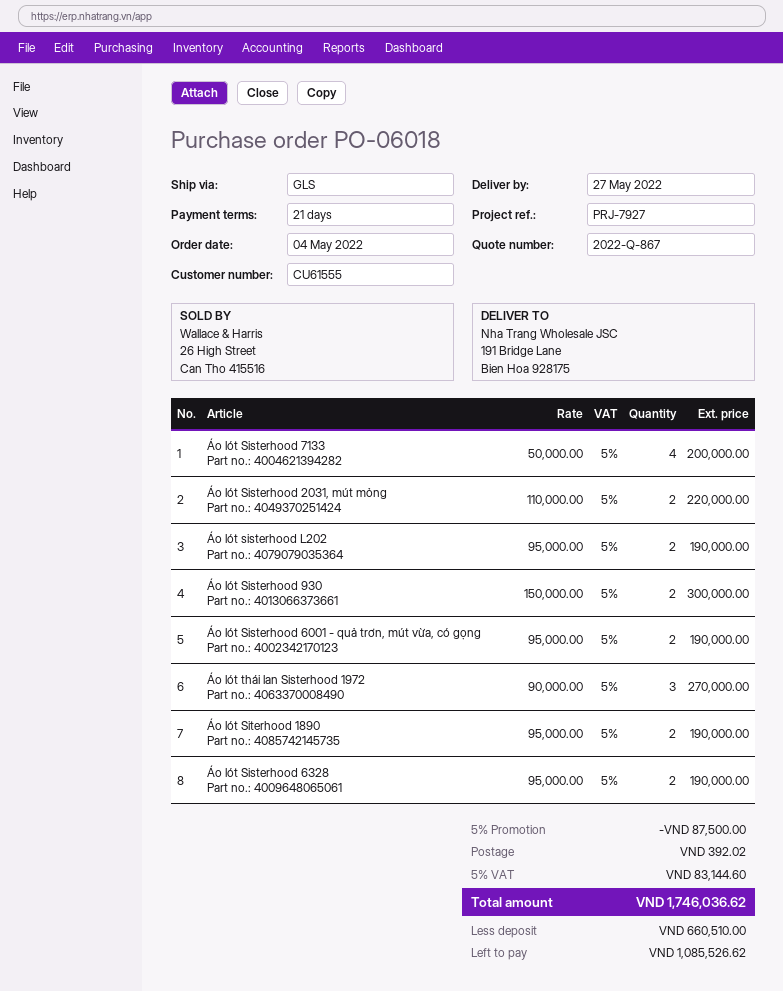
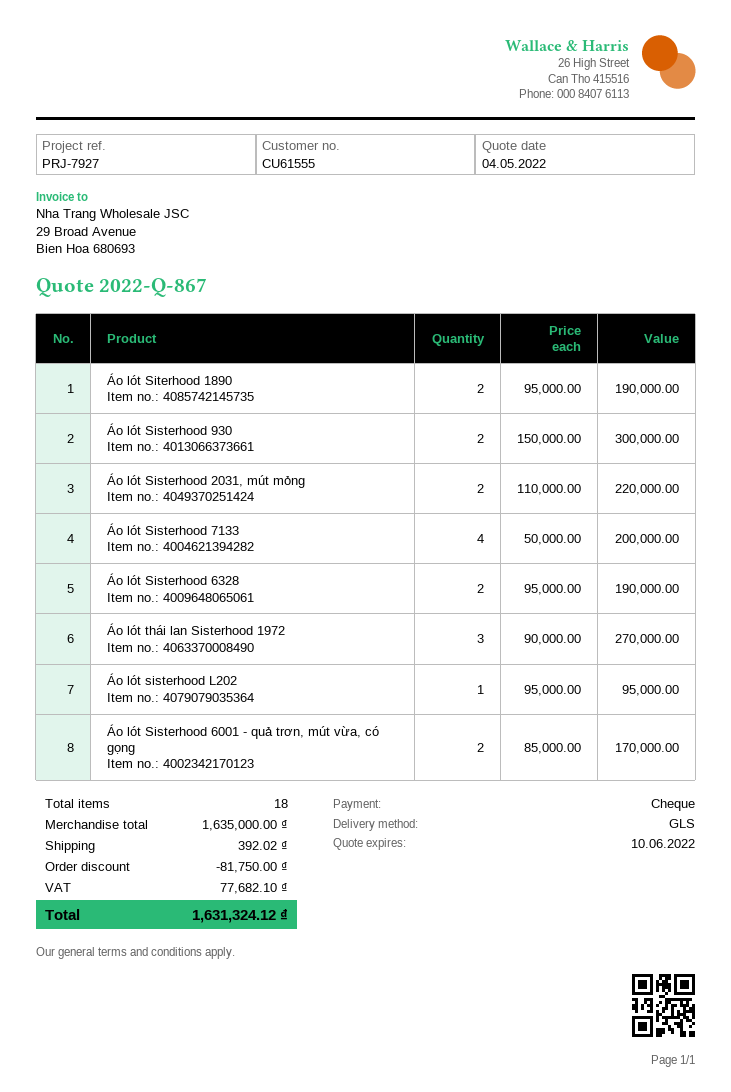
Áo lót sisterhood L202: 2 x 95000.00 = 190000.00 -> 1 x 95000.00 = 95000.00
Áo lót Sisterhood 6001 - quả trơn, mút vừa, có gọng: 2 x 95000.00 = 190000.00 -> 2 x 85000.00 = 170000.00
discount: 87500.00 -> 81750.00
tax: 83144.60 -> 77682.10
total: 1746036.62 -> 1631324.12

